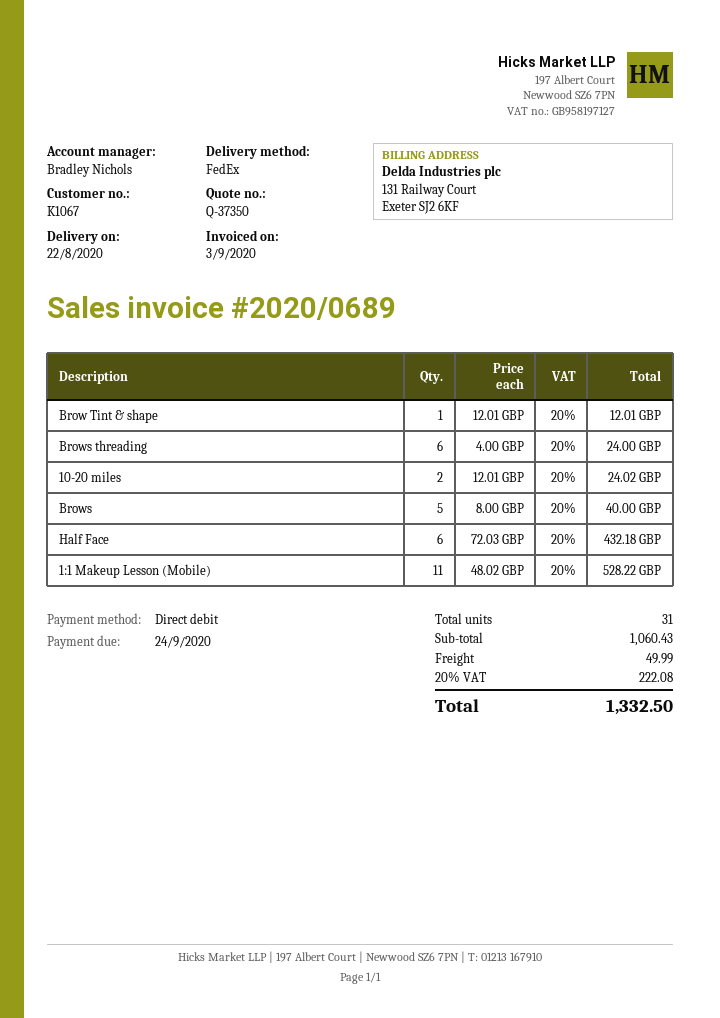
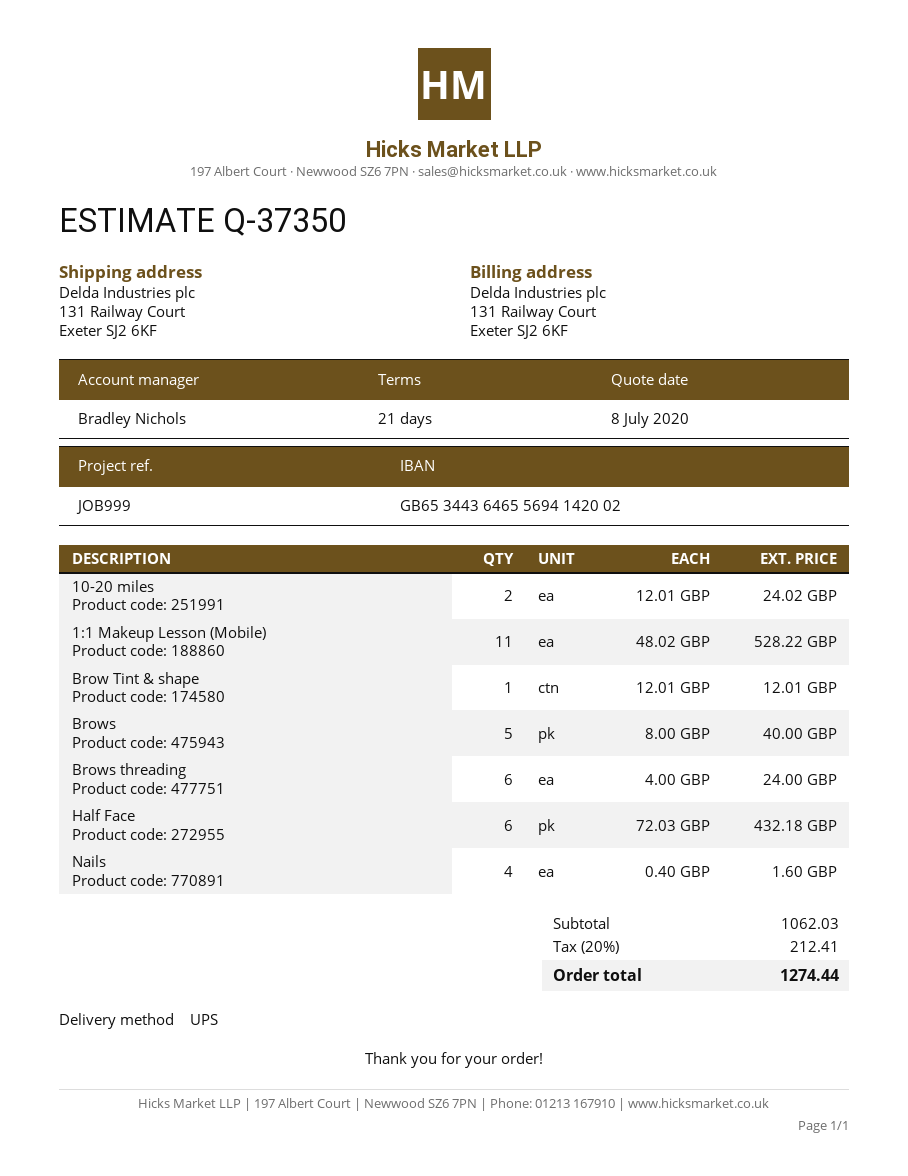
shipping method: FedEx -> UPS
Nails: none -> 4 x 0.40 = 1.60
subtotal: 1060.43 -> 1062.03
shipping: 49.99 -> none
tax: 20% = 222.08 -> 20% = 212.41
total: 1332.50 -> 1274.44

